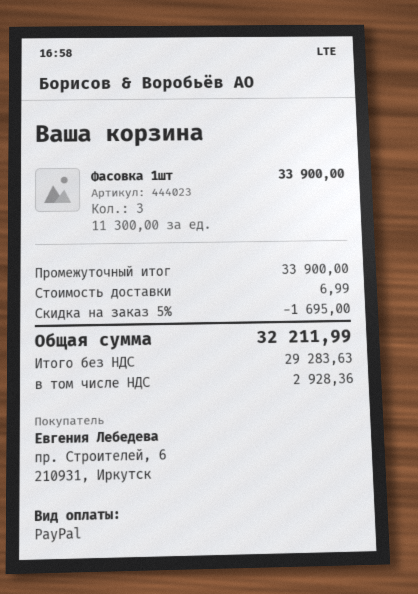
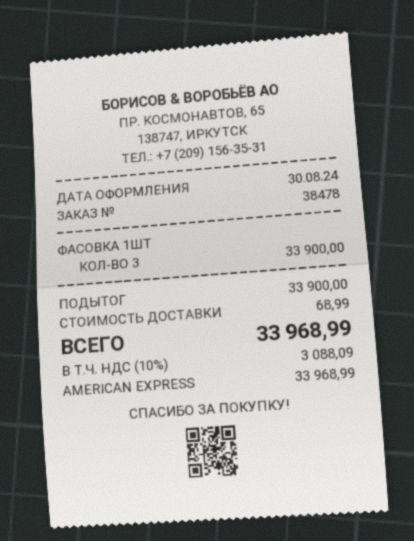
payment method: PayPal -> American Express
discount: 5% = 1695.00 -> none
shipping: 6.99 -> 68.99
tax: 2928.36 -> 3088.09
total: 32211.99 -> 33968.99

